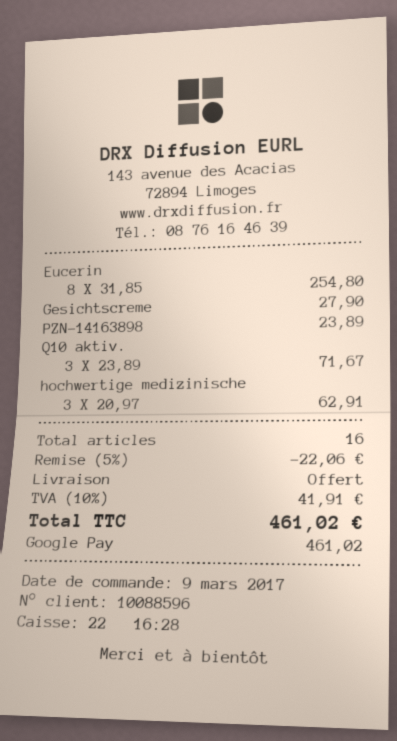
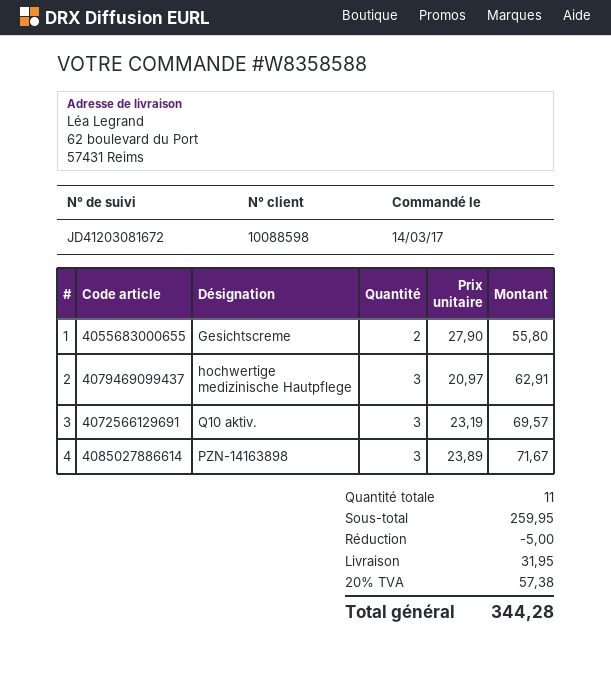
order date: 2017-03-09 -> 2017-03-14
customer number: 10088596 -> 10088598
Eucerin: 8 x 31.85 = 254.80 -> none
Gesichtscreme: 1 x 27.90 = 27.90 -> 2 x 27.90 = 55.80
PZN-14163898: 1 x 23.89 = 23.89 -> 3 x 23.89 = 71.67
Q10 aktiv.: 3 x 23.89 = 71.67 -> 3 x 23.19 = 69.57
total quantity: 16 -> 11
discount: 22.06 -> 5.00
shipping: 0.00 -> 31.95
tax: 10% = 41.91 -> 20% = 57.38
total: 461.02 -> 344.28

